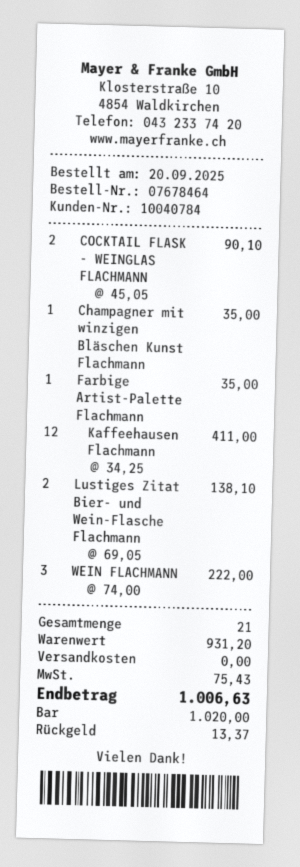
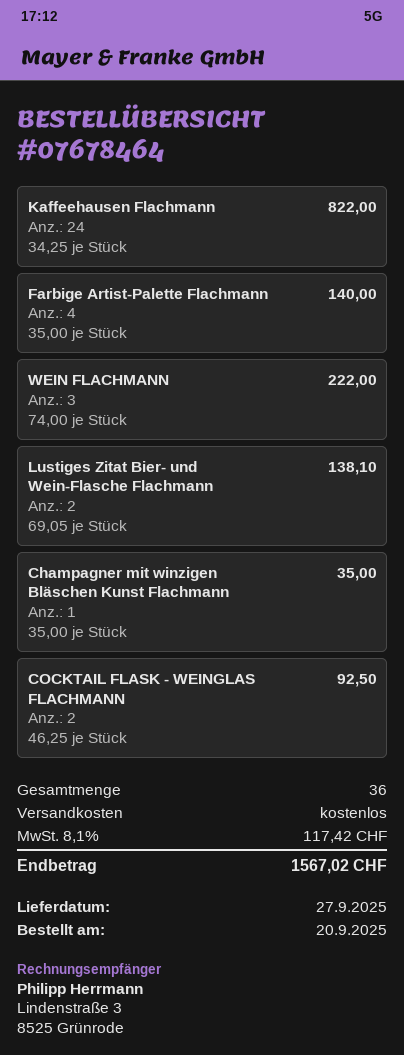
COCKTAIL FLASK - WEINGLAS FLACHMANN: 2 x 45.05 = 90.10 -> 2 x 46.25 = 92.50
Farbige Artist-Palette Flachmann: 1 x 35.00 = 35.00 -> 4 x 35.00 = 140.00
Kaffeehausen Flachmann: 12 x 34.25 = 411.00 -> 24 x 34.25 = 822.00
total quantity: 21 -> 36
tax: 75.43 -> 117.42
total: 1006.63 -> 1567.02

